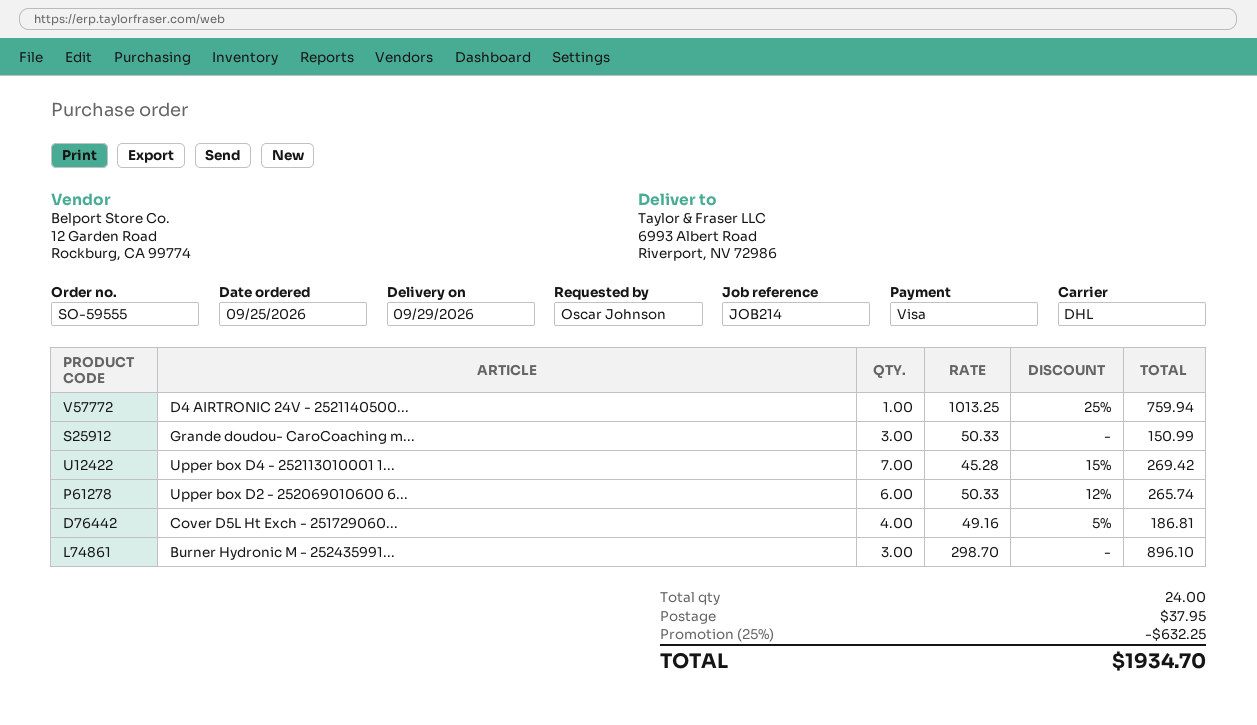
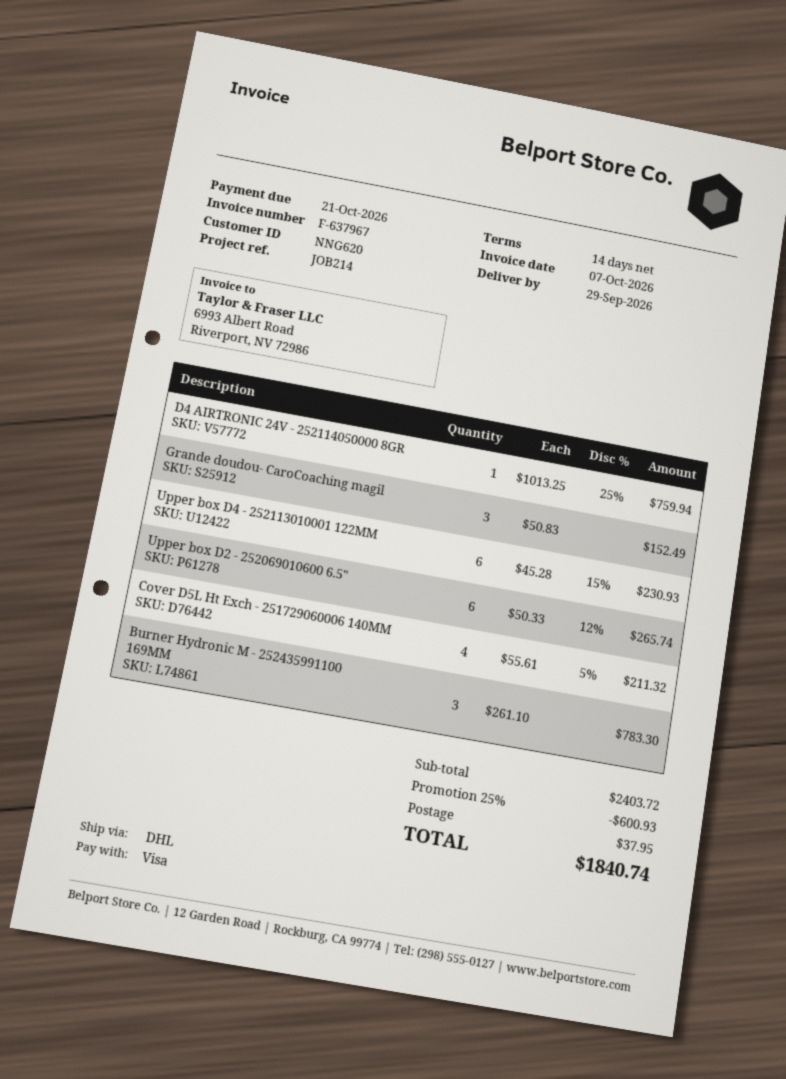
Grande doudou- CaroCoaching m...: 3 x 50.33 = 150.99 -> 3 x 50.83 = 152.49
Upper box D4 - 252113010001 1...: 7 x 45.28 - 15% = 269.42 -> 6 x 45.28 - 15% = 230.93
Cover D5L Ht Exch - 251729060...: 4 x 49.16 - 5% = 186.81 -> 4 x 55.61 - 5% = 211.32
Burner Hydronic M - 252435991...: 3 x 298.70 = 896.10 -> 3 x 261.10 = 783.30
discount: 25% = 632.25 -> 25% = 600.93
total: 1934.70 -> 1840.74

